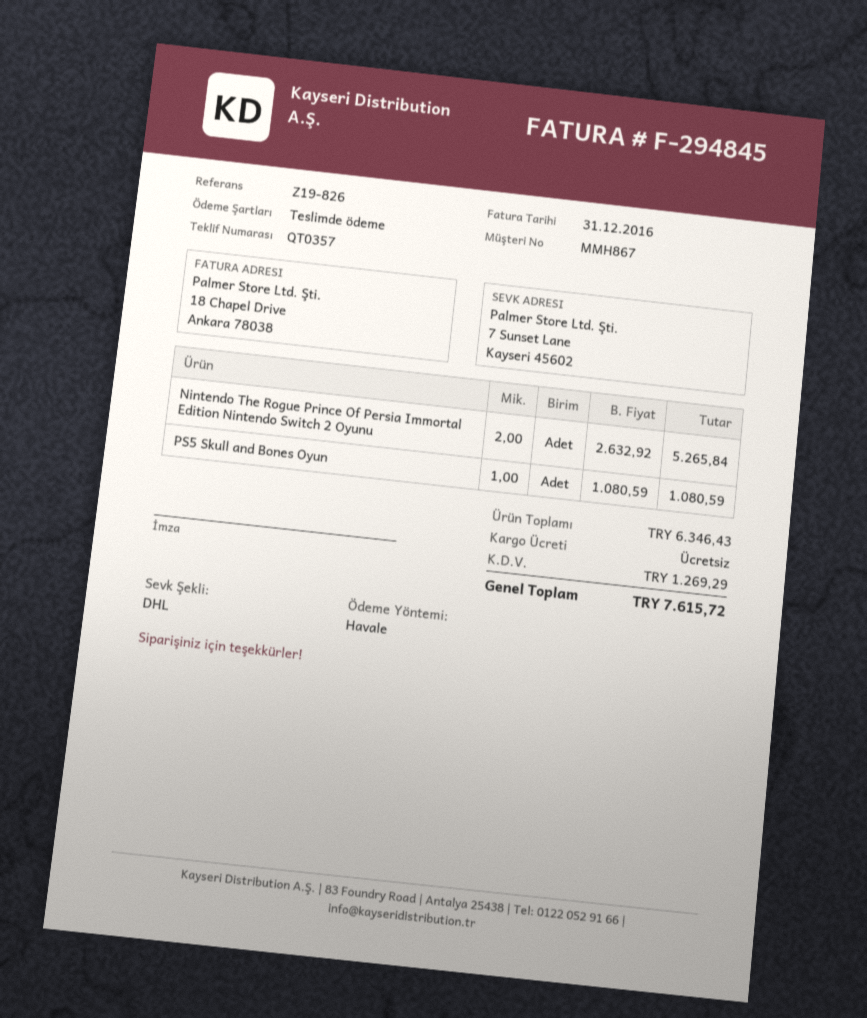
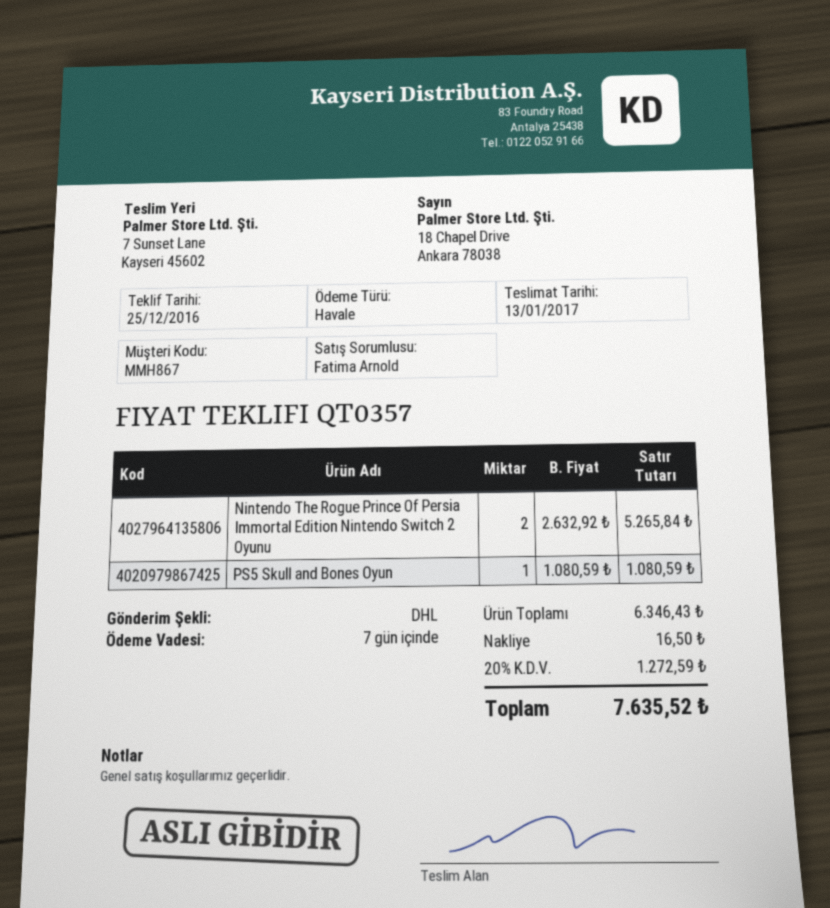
payment terms: on receipt -> 7 days
shipping: 0.00 -> 16.50
tax: 1269.29 -> 1272.59
total: 7615.72 -> 7635.52

